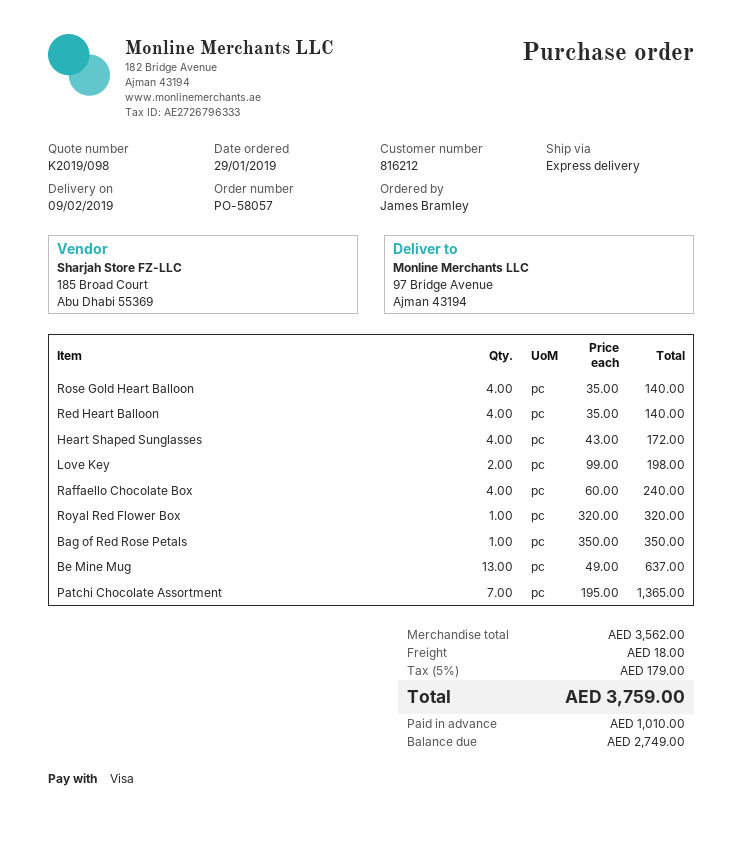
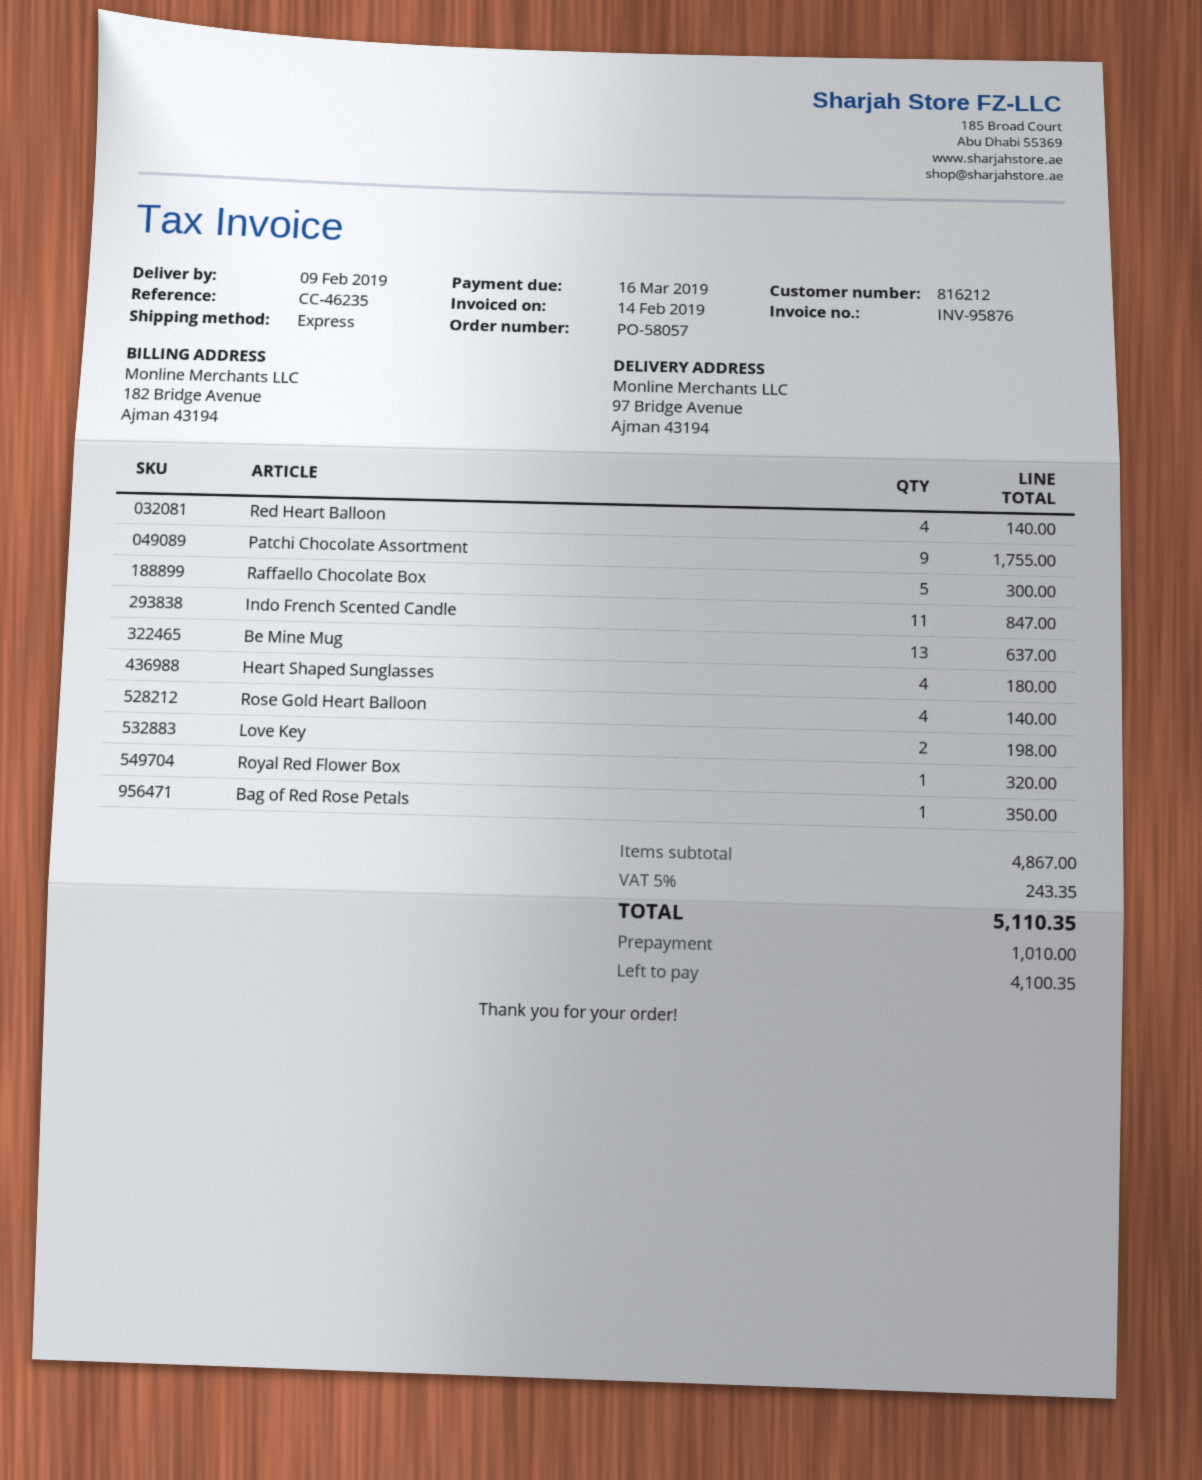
Heart Shaped Sunglasses: 4 for 172.00 -> 4 for 180.00
Raffaello Chocolate Box: 4 for 240.00 -> 5 for 300.00
Patchi Chocolate Assortment: 7 for 1365.00 -> 9 for 1755.00
Indo French Scented Candle: none -> 11 for 847.00
subtotal: 3562.00 -> 4867.00
shipping: 18.00 -> none
tax: 5% = 179.00 -> 5% = 243.35
total: 3759.00 -> 5110.35
balance: 2749.00 -> 4100.35

